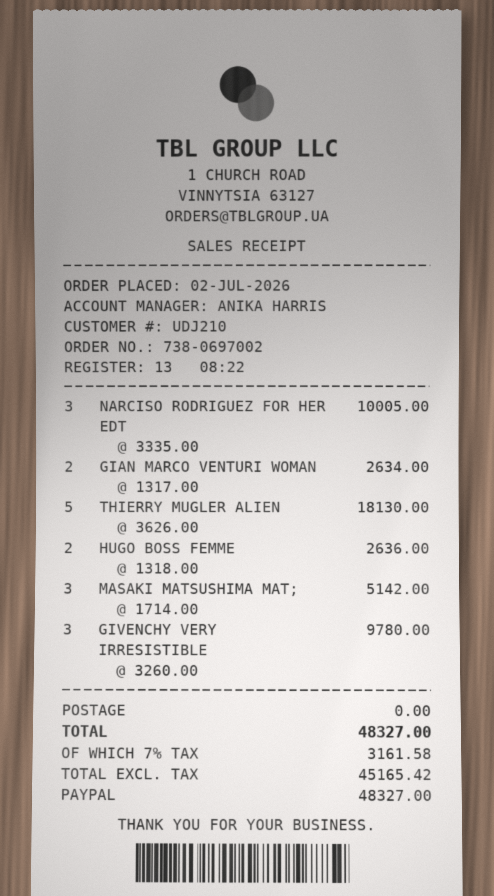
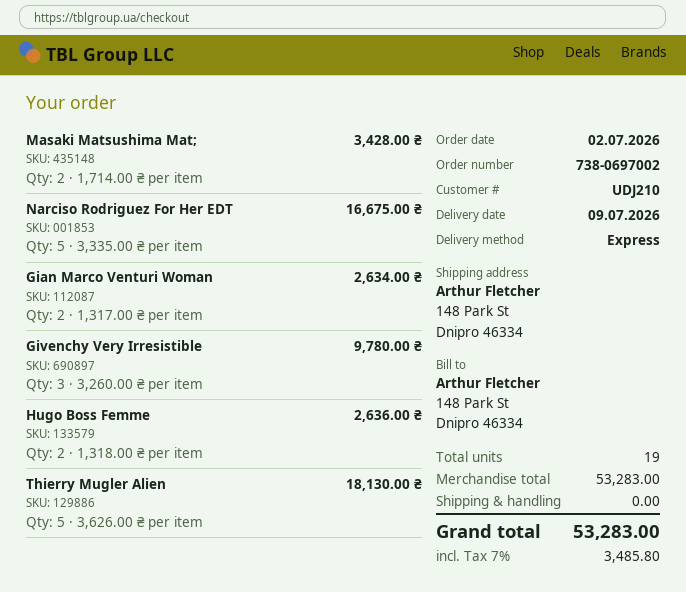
NARCISO RODRIGUEZ FOR HER EDT: 3 x 3335.00 = 10005.00 -> 5 x 3335.00 = 16675.00
MASAKI MATSUSHIMA MAT;: 3 x 1714.00 = 5142.00 -> 2 x 1714.00 = 3428.00
tax: 7% = 3161.58 -> 7% = 3485.80
total: 48327.00 -> 53283.00

